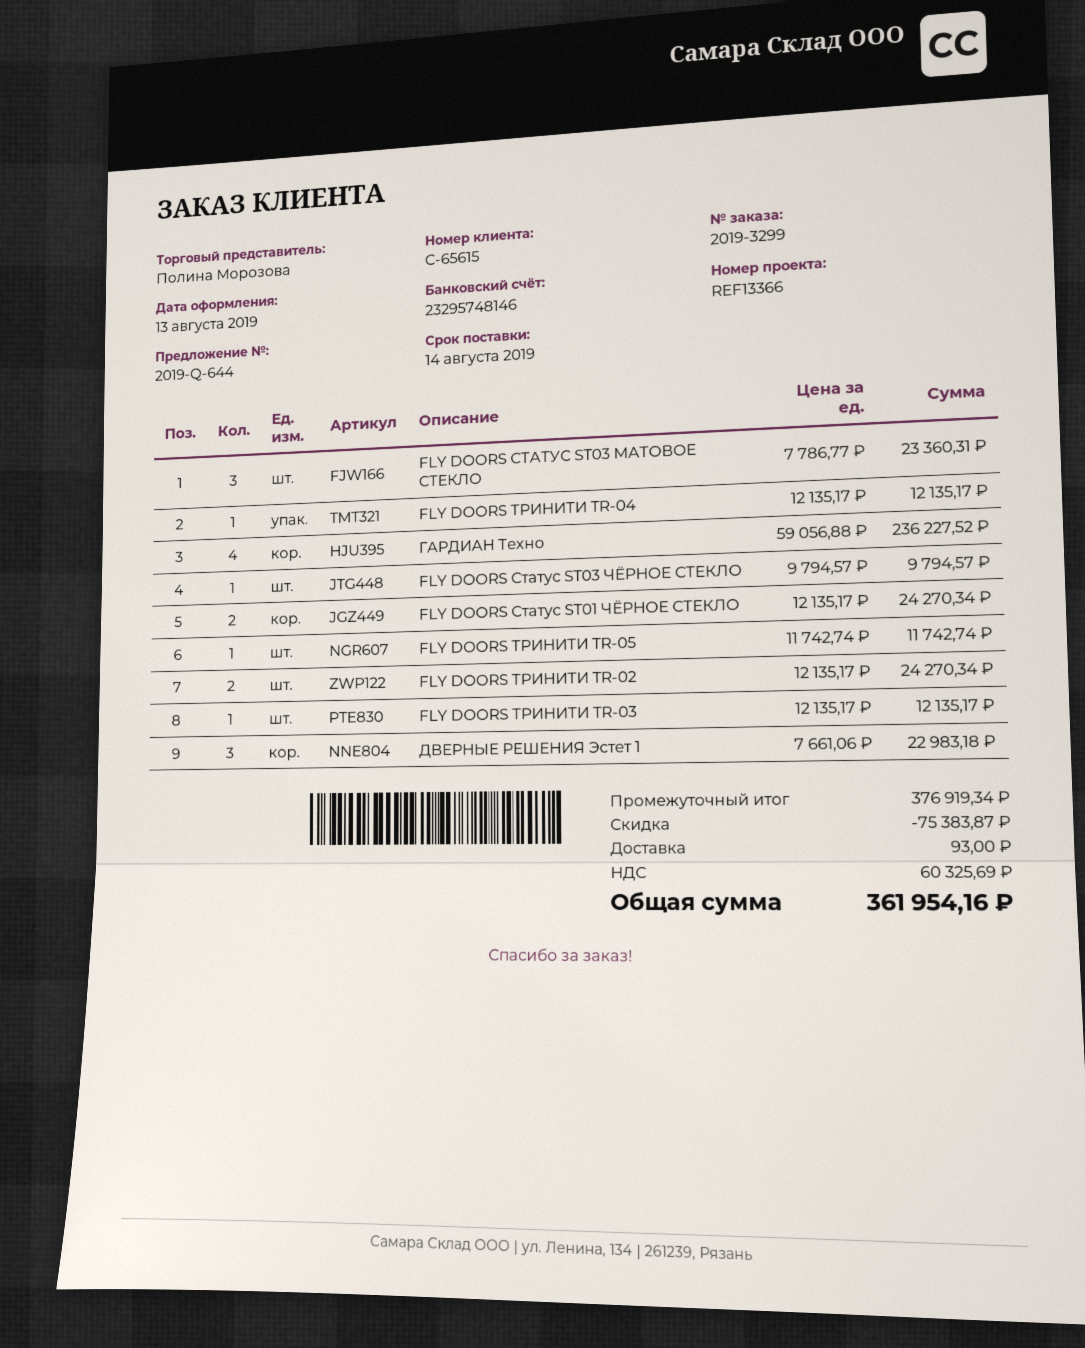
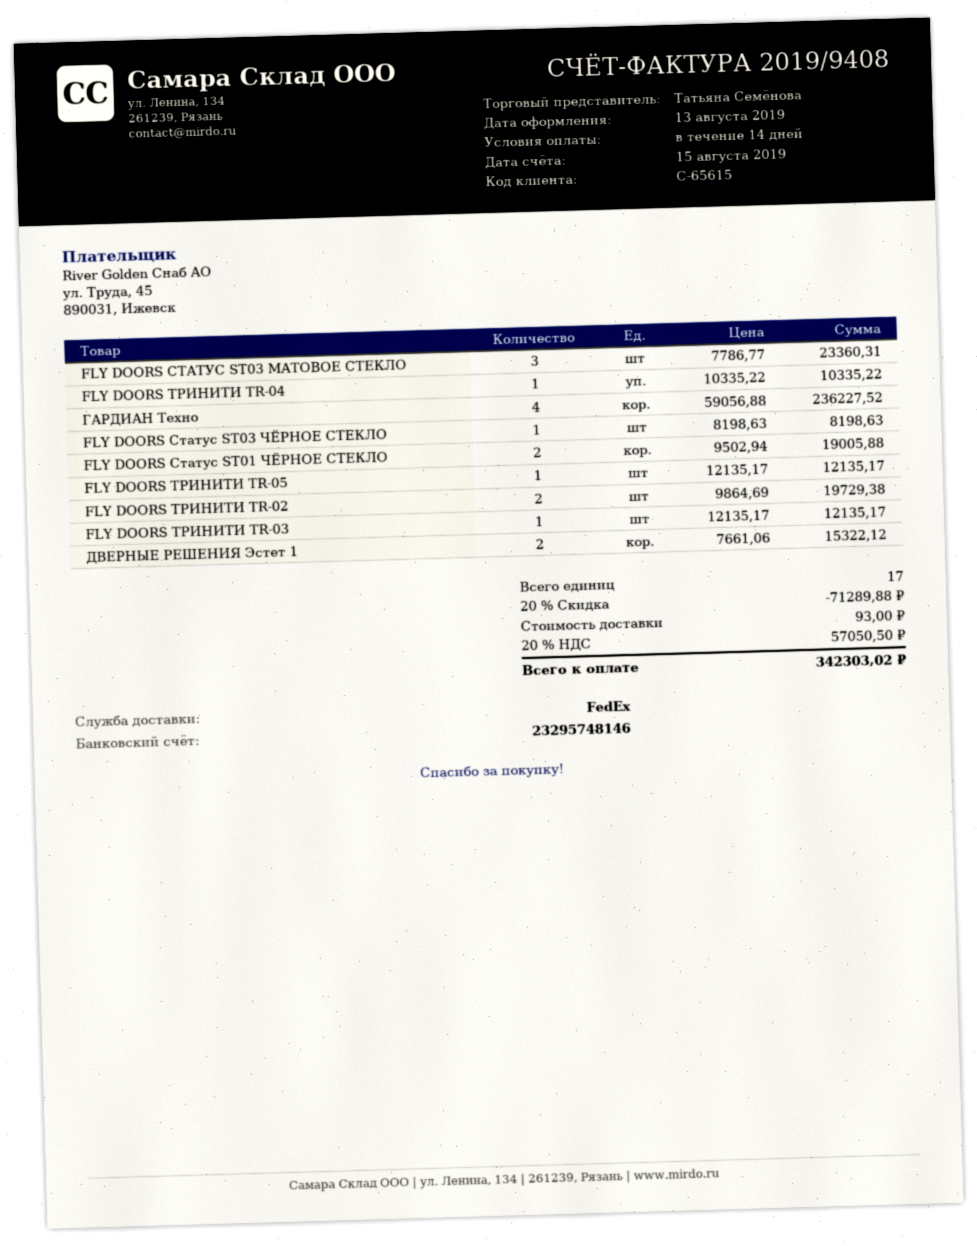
sales rep: Полина Морозова -> Татьяна Семёнова
FLY DOORS ТРИНИТИ TR-04: 1 x 12135.17 = 12135.17 -> 1 x 10335.22 = 10335.22
FLY DOORS Статус ST03 ЧЁРНОЕ СТЕКЛО: 1 x 9794.57 = 9794.57 -> 1 x 8198.63 = 8198.63
FLY DOORS Статус ST01 ЧЁРНОЕ СТЕКЛО: 2 x 12135.17 = 24270.34 -> 2 x 9502.94 = 19005.88
FLY DOORS ТРИНИТИ TR-05: 1 x 11742.74 = 11742.74 -> 1 x 12135.17 = 12135.17
FLY DOORS ТРИНИТИ TR-02: 2 x 12135.17 = 24270.34 -> 2 x 9864.69 = 19729.38
ДВЕРНЫЕ РЕШЕНИЯ Эстет 1: 3 x 7661.06 = 22983.18 -> 2 x 7661.06 = 15322.12
discount: 75383.87 -> 71289.88
tax: 60325.69 -> 57050.50
total: 361954.16 -> 342303.02

